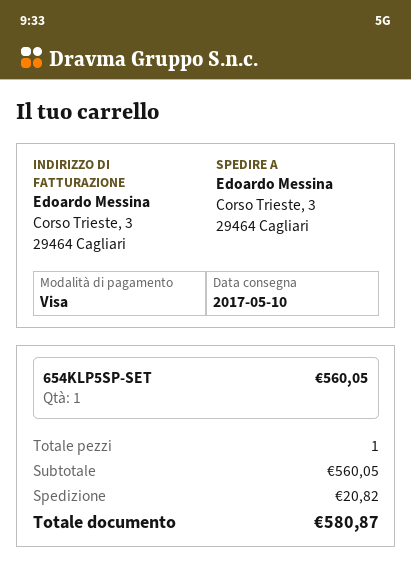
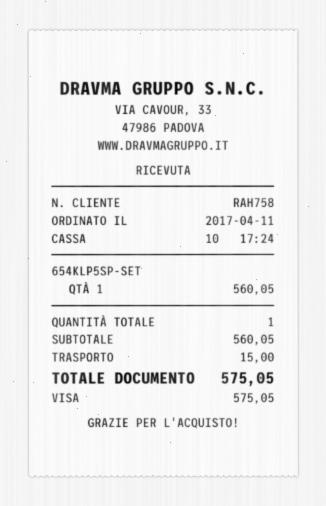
shipping: 20.82 -> 15.00
total: 580.87 -> 575.05

